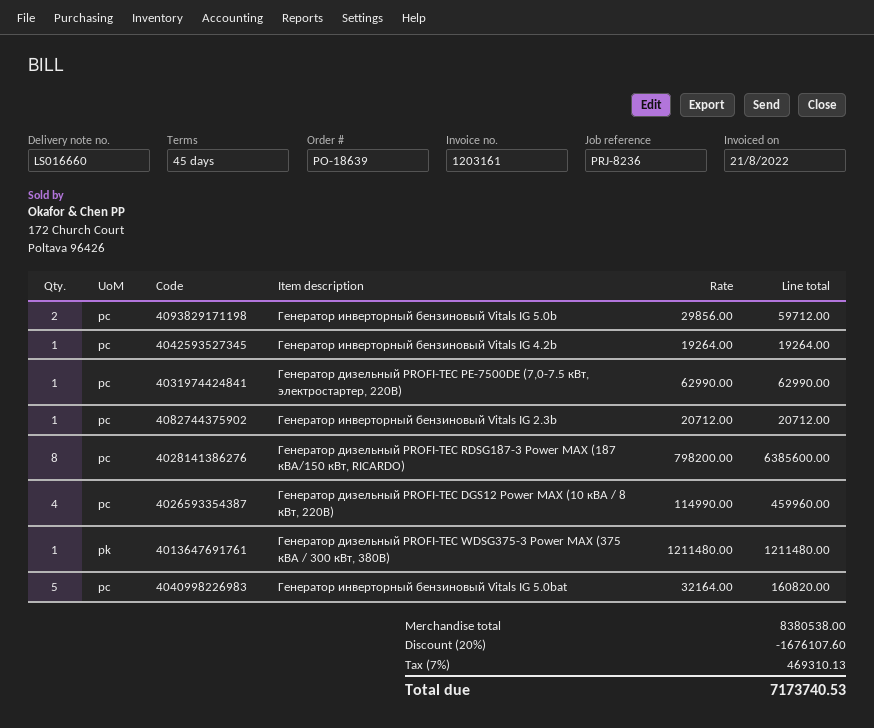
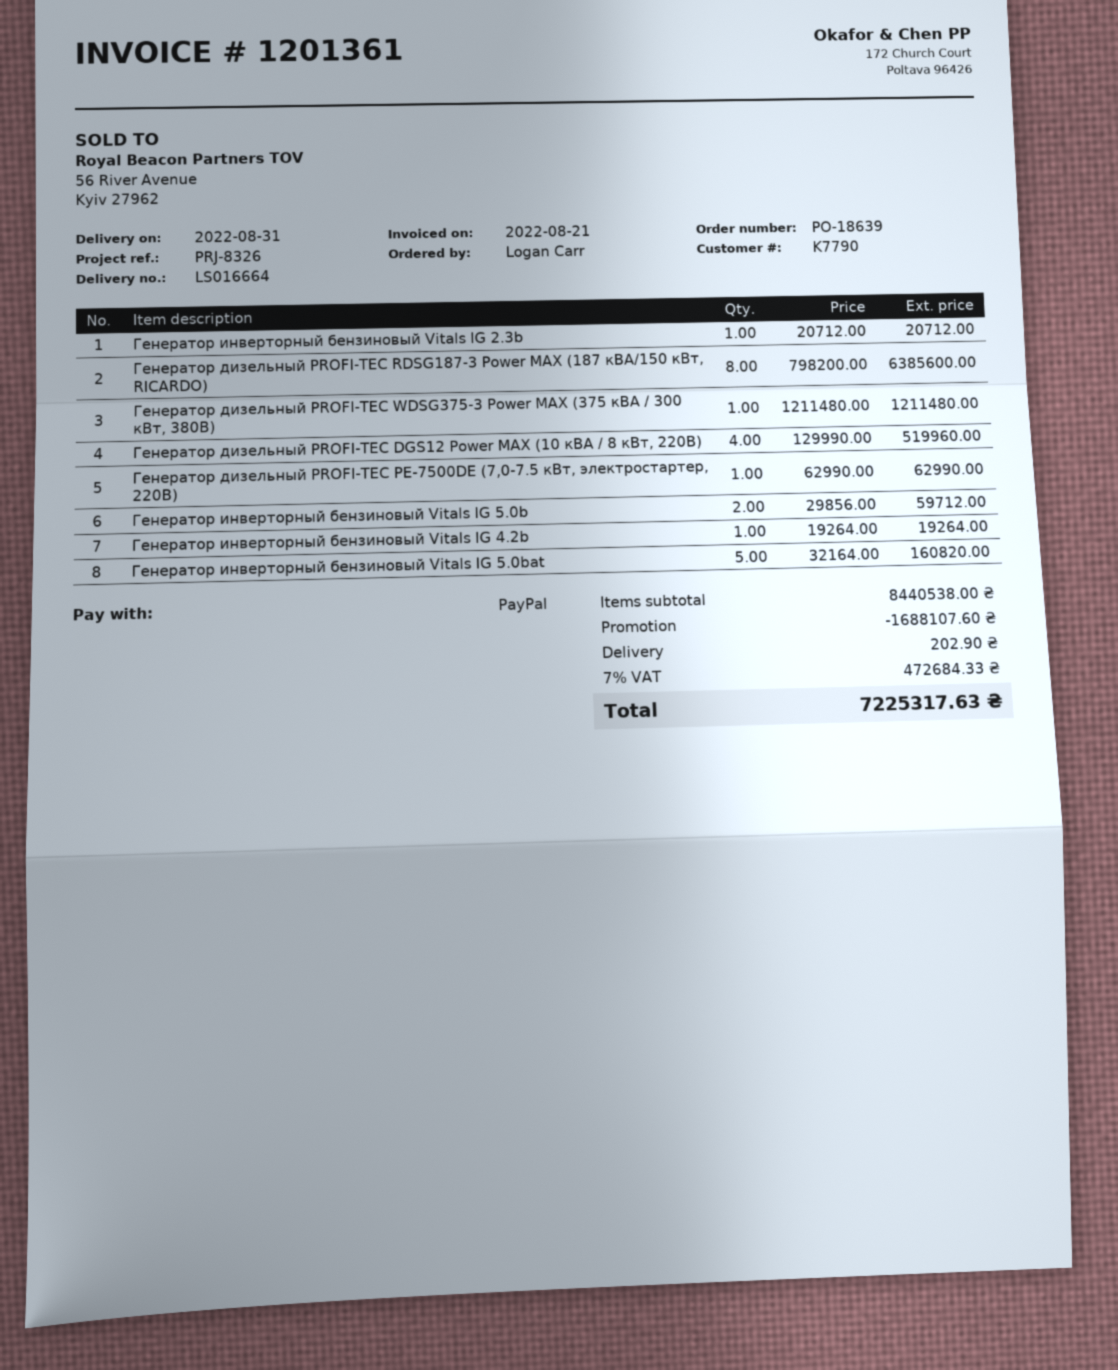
delivery note number: LS016660 -> LS016664
invoice number: 1203161 -> 1201361
reference: PRJ-8236 -> PRJ-8326
Генератор дизельный PROFI-TEC DGS12 Power MAX (10 кВА / 8 кВт, 220В): 4 x 114990.00 = 459960.00 -> 4 x 129990.00 = 519960.00
subtotal: 8380538.00 -> 8440538.00
discount: 1676107.60 -> 1688107.60
shipping: none -> 202.90
tax: 7% = 469310.13 -> 7% = 472684.33
total: 7173740.53 -> 7225317.63

